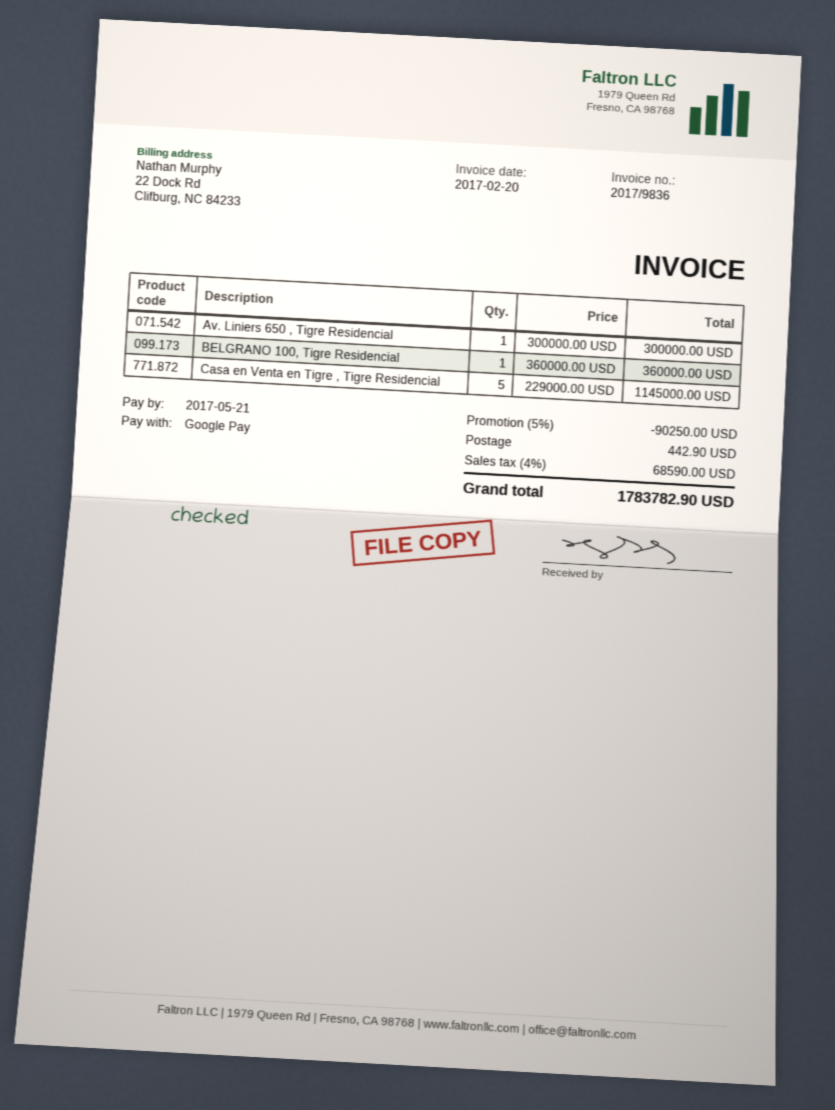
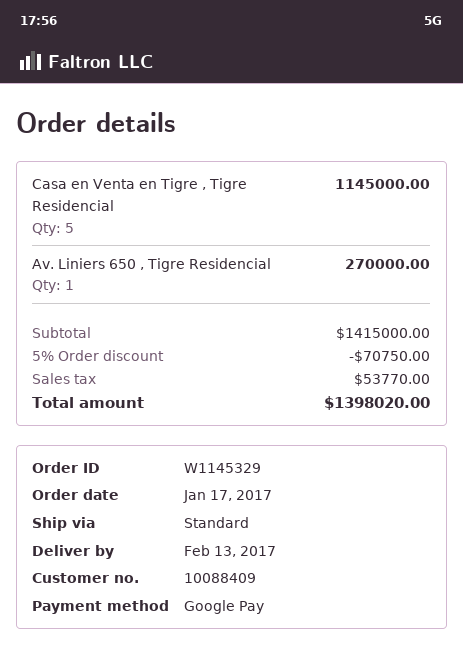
Av. Liniers 650 , Tigre Residencial: 1 for 300000.00 -> 1 for 270000.00
BELGRANO 100, Tigre Residencial: 1 for 360000.00 -> none
discount: 5% = 90250.00 -> 5% = 70750.00
shipping: 442.90 -> none
tax: 68590.00 -> 53770.00
total: 1783782.90 -> 1398020.00

